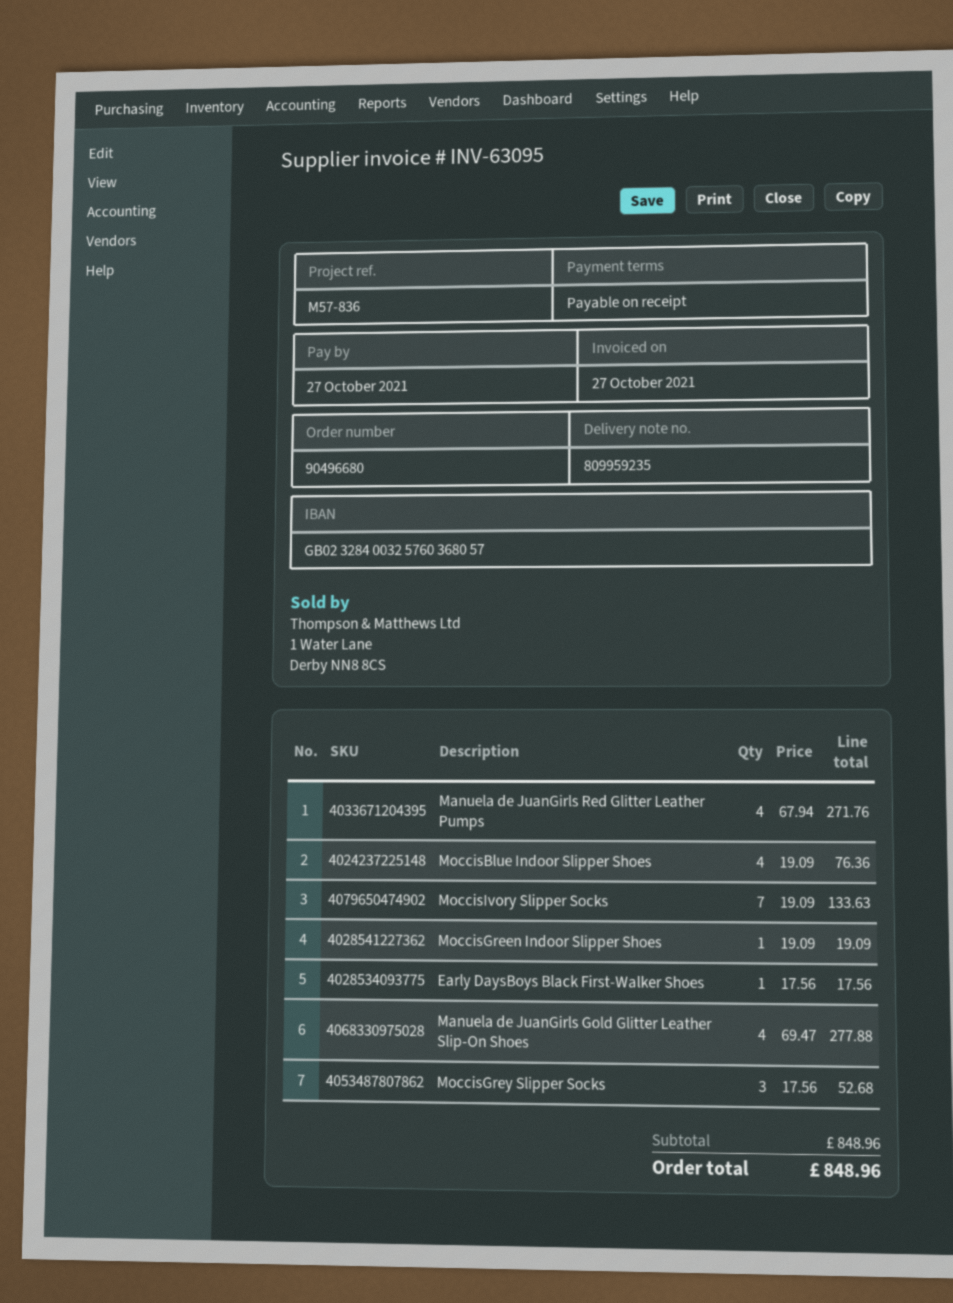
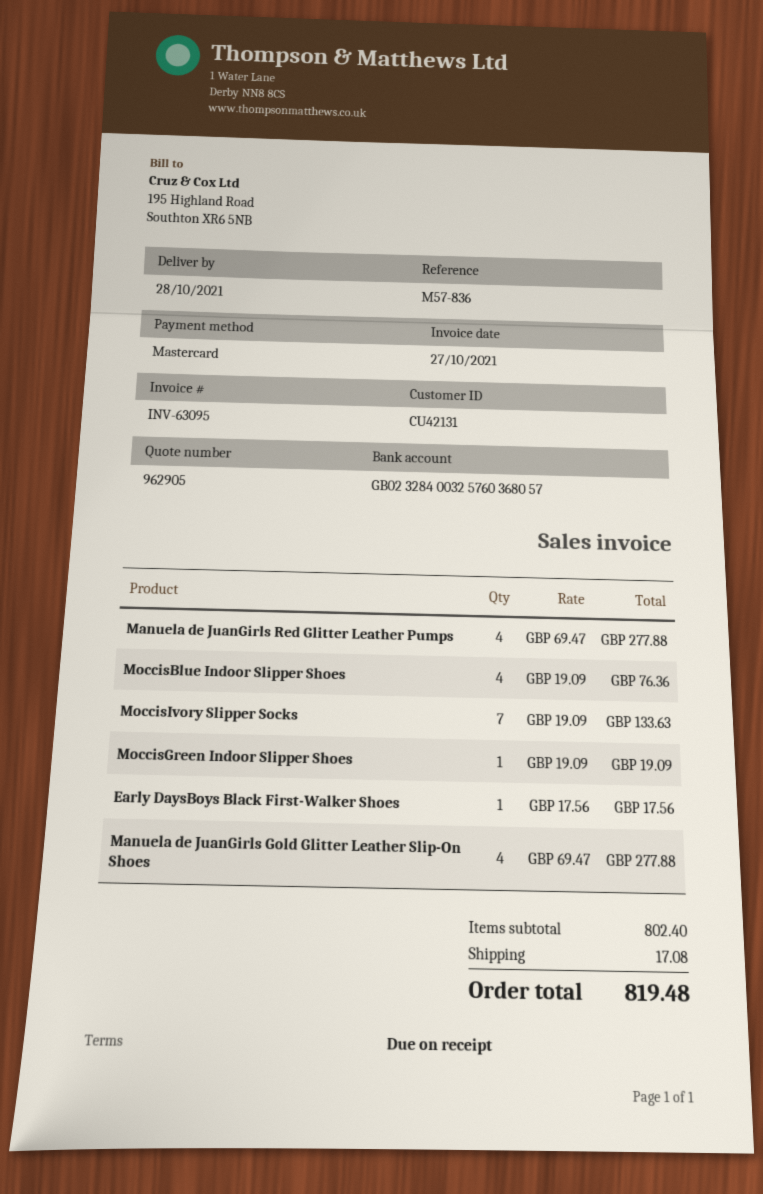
Manuela de JuanGirls Red Glitter Leather Pumps: 4 x 67.94 = 271.76 -> 4 x 69.47 = 277.88
MoccisGrey Slipper Socks: 3 x 17.56 = 52.68 -> none
subtotal: 848.96 -> 802.40
shipping: none -> 17.08
total: 848.96 -> 819.48

